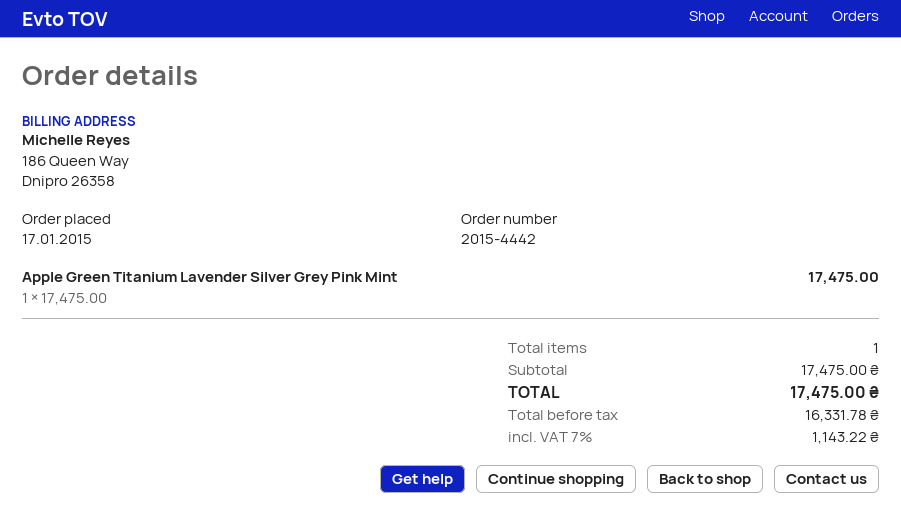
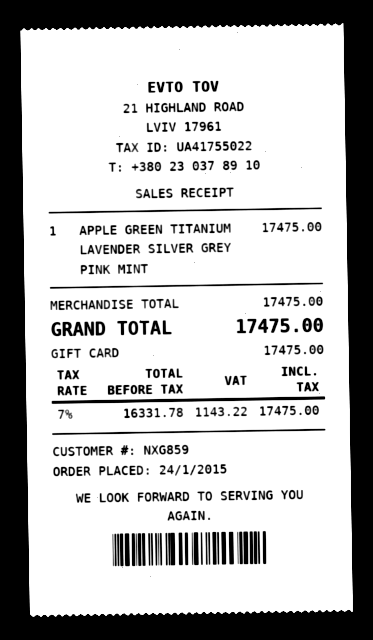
order date: 2015-01-17 -> 2015-01-24

